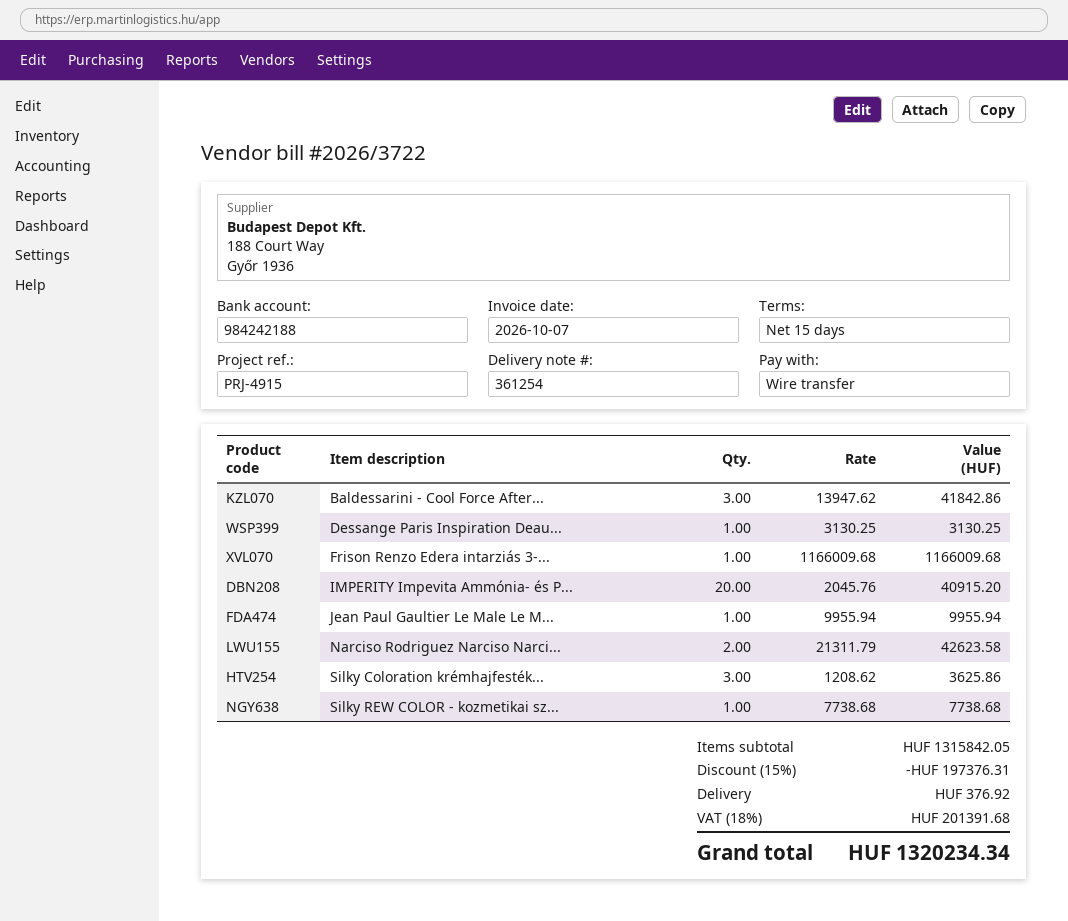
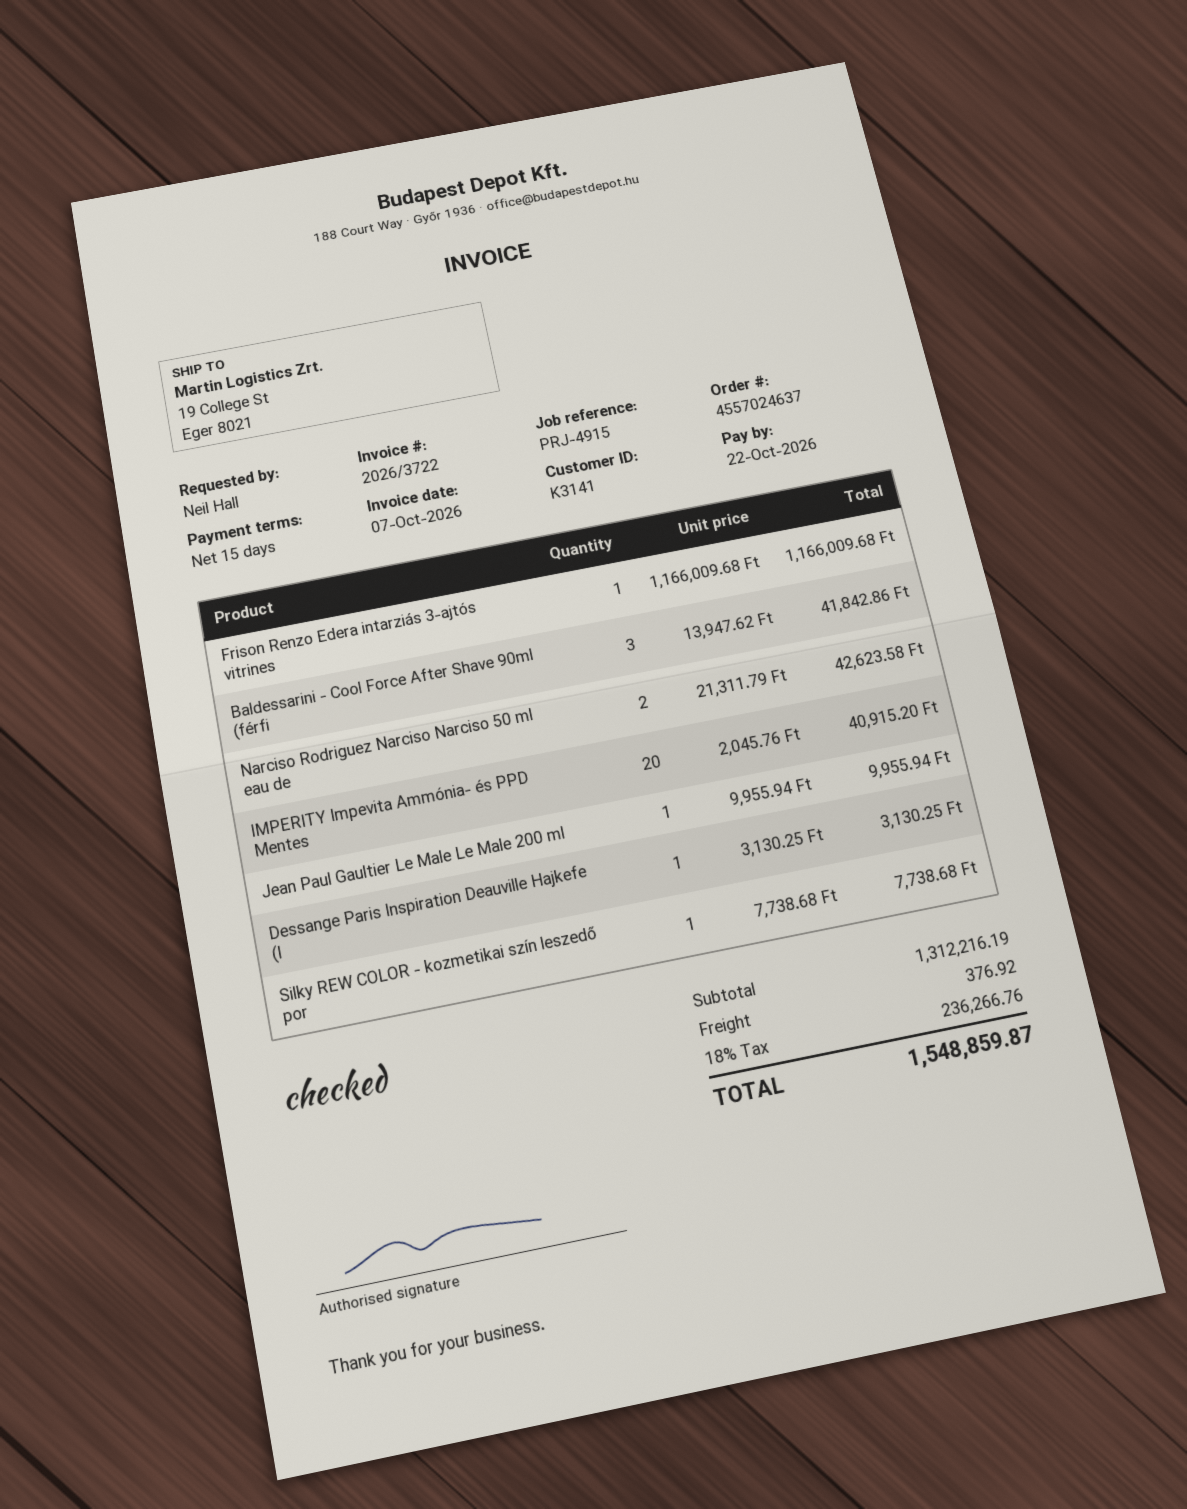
Silky Coloration krémhajfesték...: 3 x 1208.62 = 3625.86 -> none
subtotal: 1315842.05 -> 1312216.19
discount: 15% = 197376.31 -> none
tax: 18% = 201391.68 -> 18% = 236266.76
total: 1320234.34 -> 1548859.87

